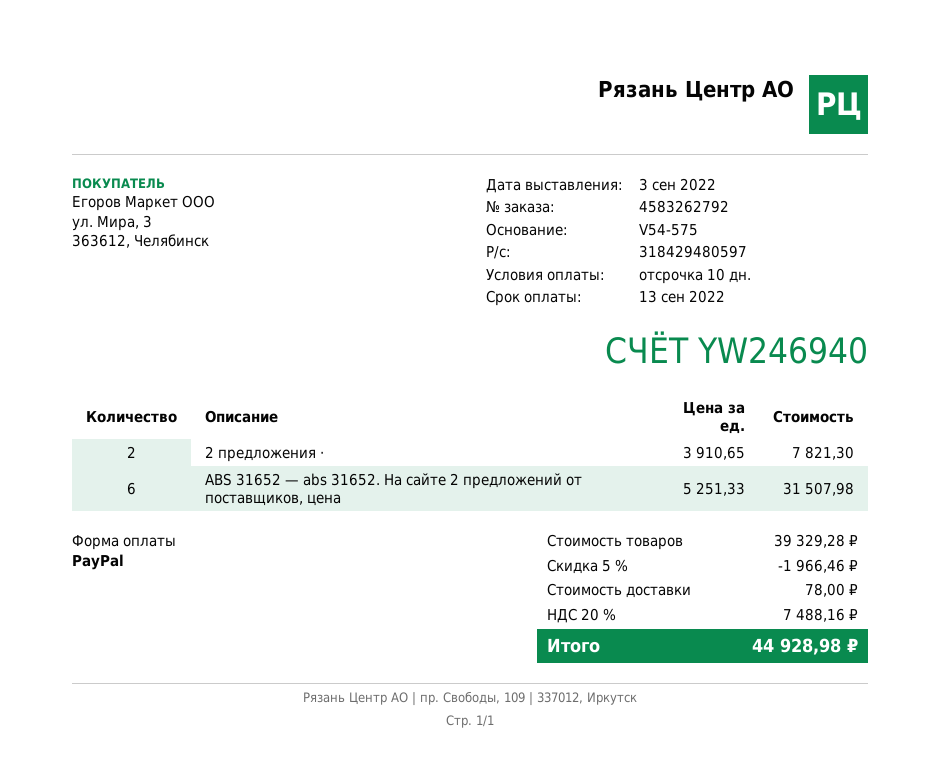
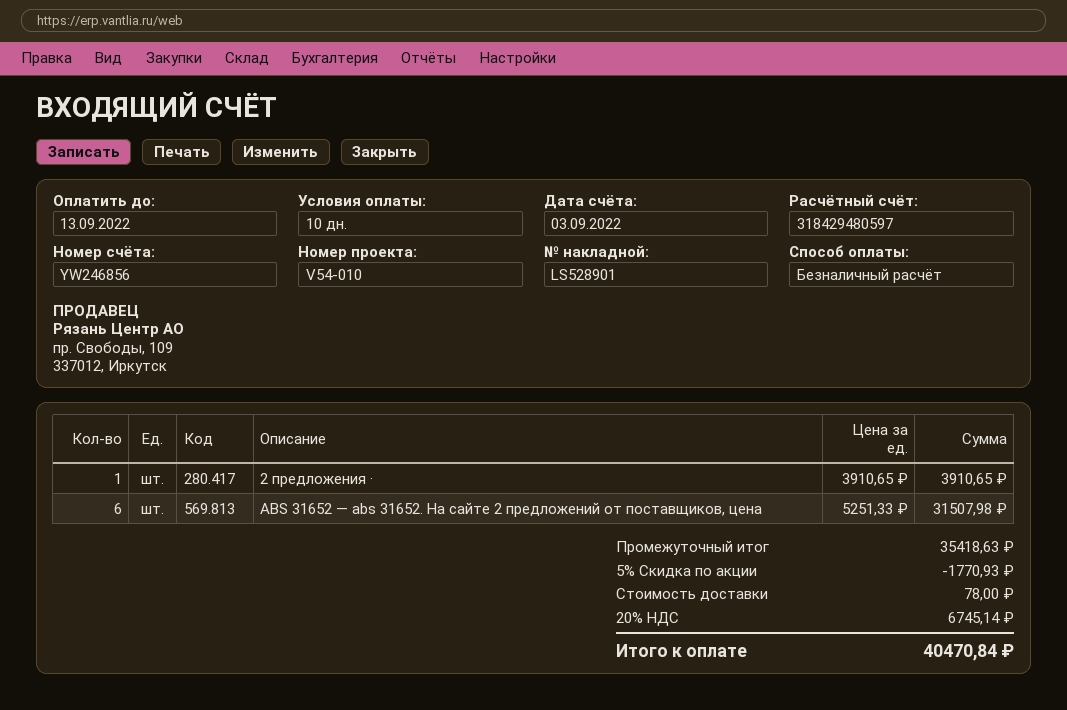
invoice number: YW246940 -> YW246856
reference: V54-575 -> V54-010
payment method: PayPal -> bank transfer
2 предложения ·: 2 x 3910.65 = 7821.30 -> 1 x 3910.65 = 3910.65
subtotal: 39329.28 -> 35418.63
discount: 5% = 1966.46 -> 5% = 1770.93
tax: 20% = 7488.16 -> 20% = 6745.14
total: 44928.98 -> 40470.84

